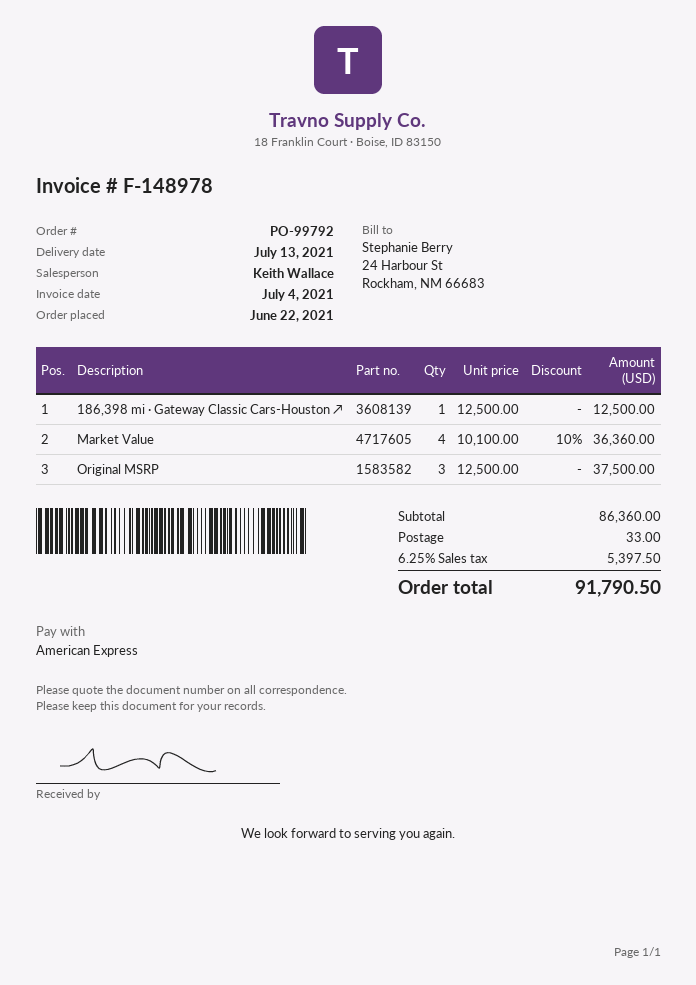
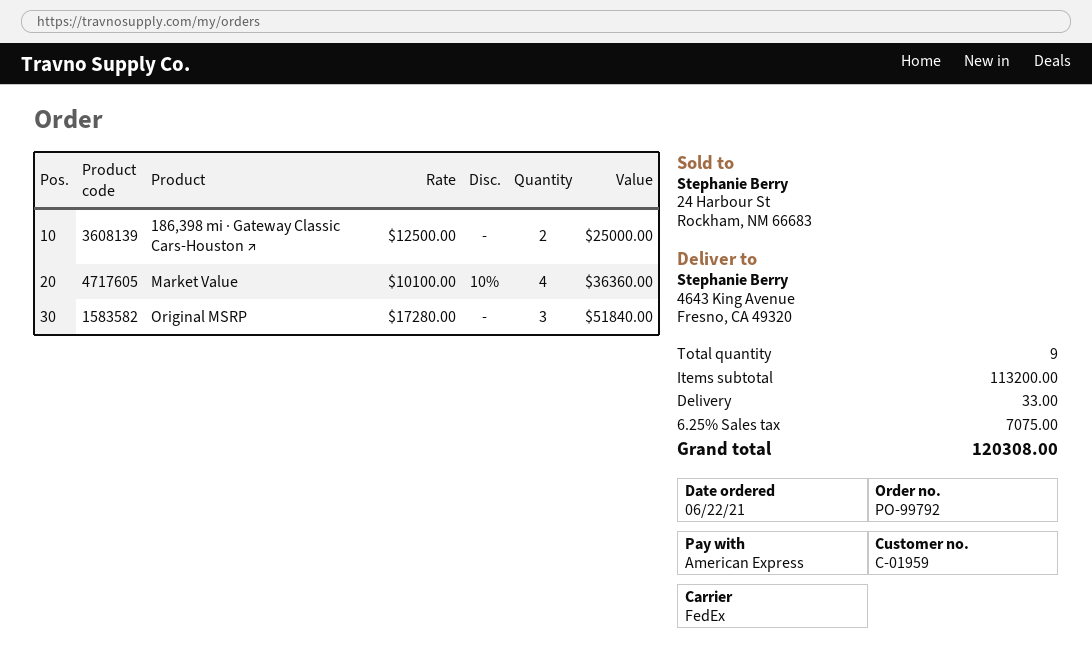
186,398 mi · Gateway Classic Cars-Houston ↗: 1 x 12500.00 = 12500.00 -> 2 x 12500.00 = 25000.00
Original MSRP: 3 x 12500.00 = 37500.00 -> 3 x 17280.00 = 51840.00
subtotal: 86360.00 -> 113200.00
tax: 6.25% = 5397.50 -> 6.25% = 7075.00
total: 91790.50 -> 120308.00

